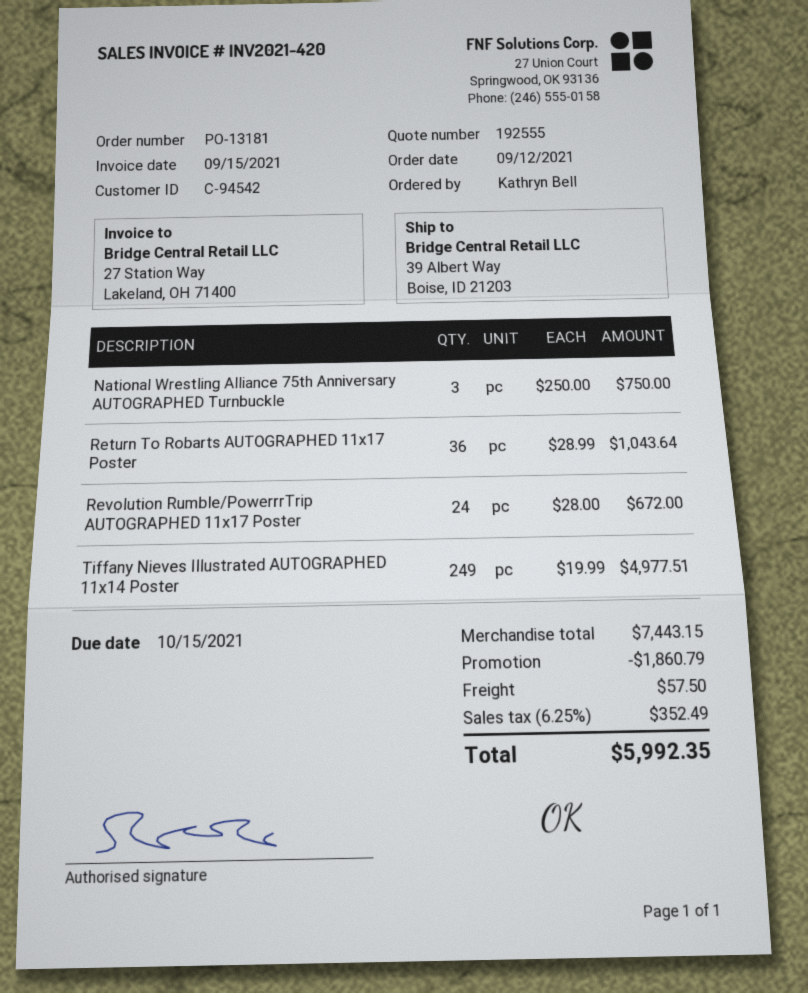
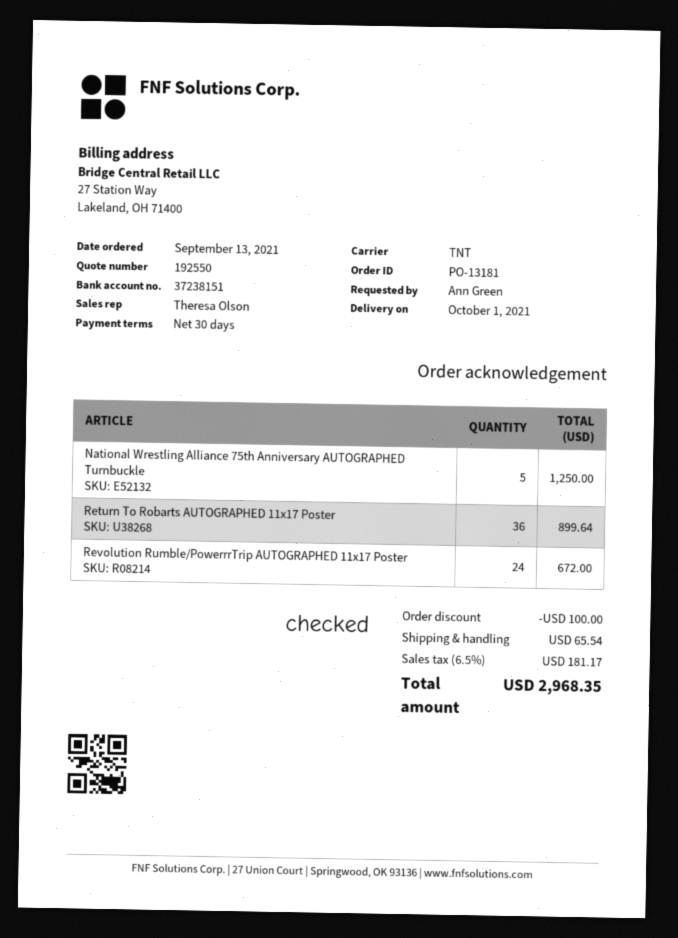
quote number: 192555 -> 192550
order date: 2021-09-12 -> 2021-09-13
ordered by: Kathryn Bell -> Ann Green
National Wrestling Alliance 75th Anniversary AUTOGRAPHED Turnbuckle: 3 for 750.00 -> 5 for 1250.00
Return To Robarts AUTOGRAPHED 11x17 Poster: 36 for 1043.64 -> 36 for 899.64
Tiffany Nieves Illustrated AUTOGRAPHED 11x14 Poster: 249 for 4977.51 -> none
discount: 1860.79 -> 100.00
shipping: 57.50 -> 65.54
tax: 6.25% = 352.49 -> 6.5% = 181.17
total: 5992.35 -> 2968.35

